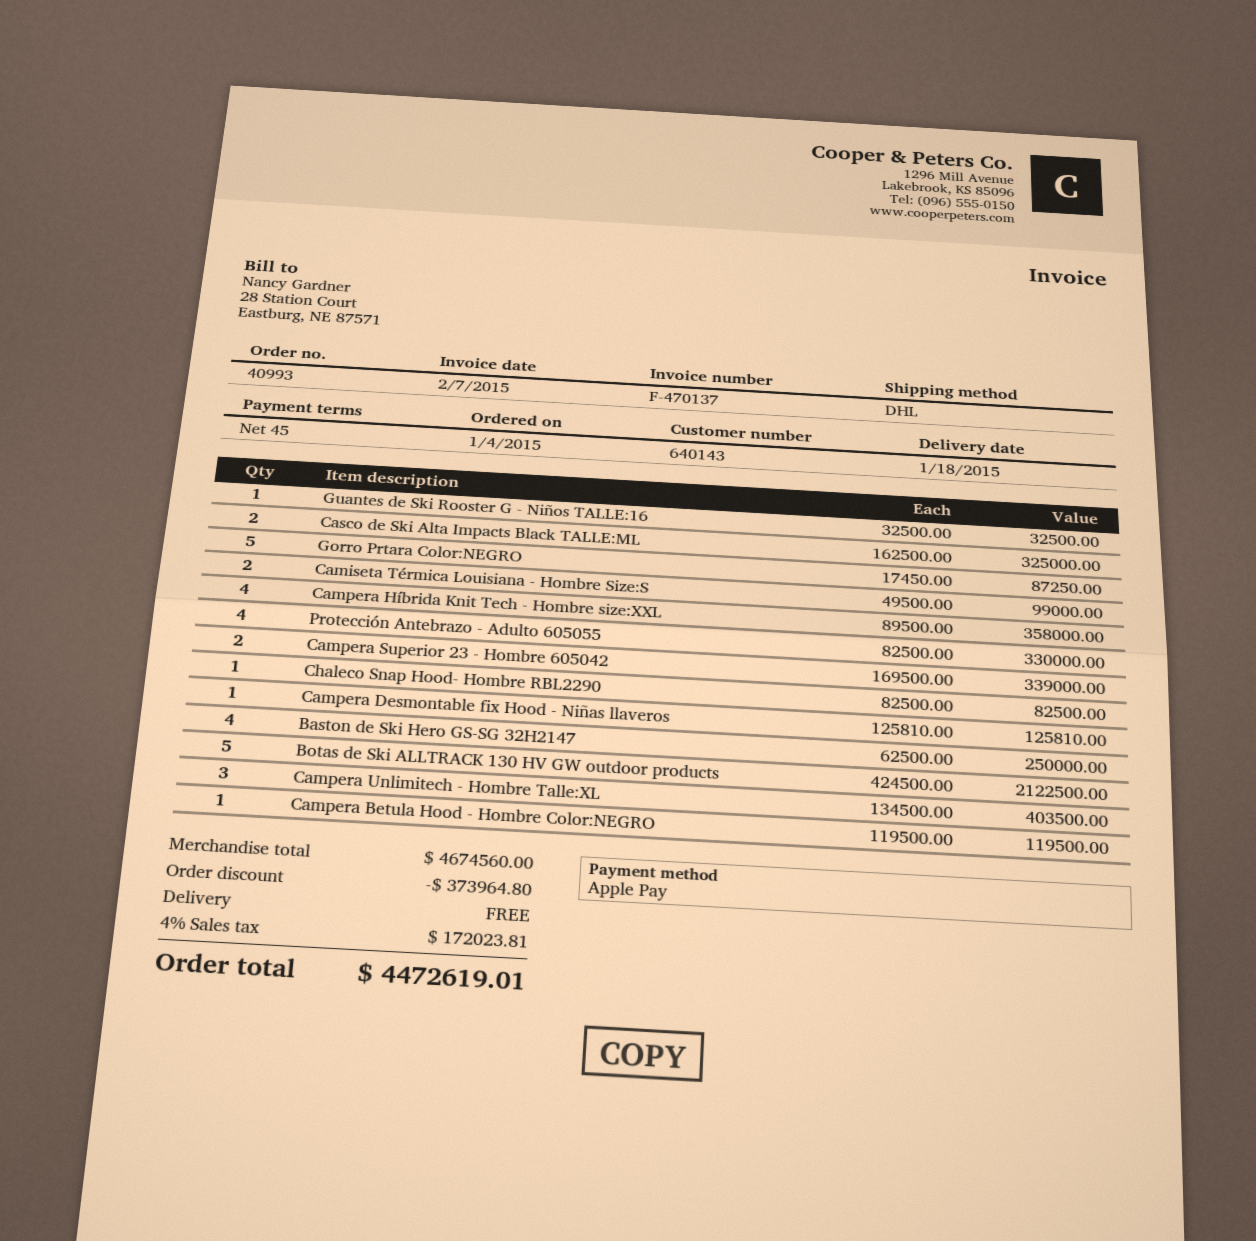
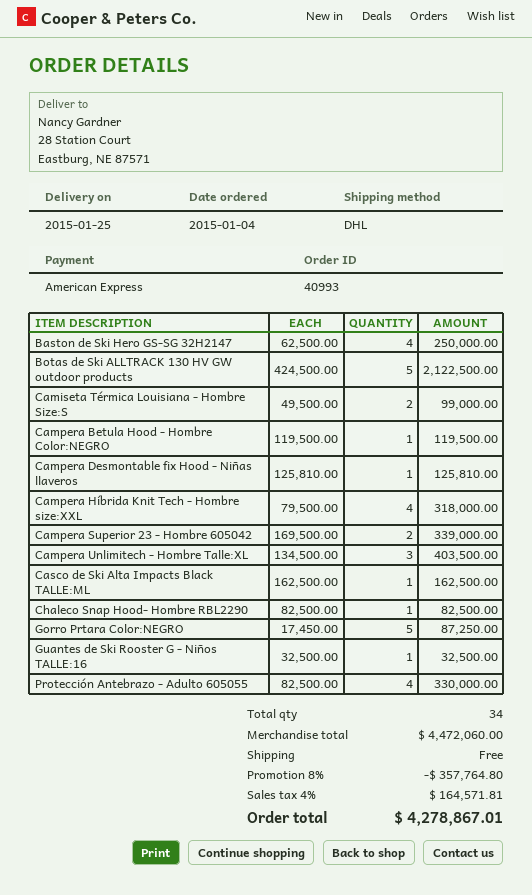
delivery date: 2015-01-18 -> 2015-01-25
payment method: Apple Pay -> American Express
Casco de Ski Alta Impacts Black TALLE:ML: 2 x 162500.00 = 325000.00 -> 1 x 162500.00 = 162500.00
Campera Híbrida Knit Tech - Hombre size:XXL: 4 x 89500.00 = 358000.00 -> 4 x 79500.00 = 318000.00
subtotal: 4674560.00 -> 4472060.00
discount: 373964.80 -> 357764.80
tax: 4% = 172023.81 -> 4% = 164571.81
total: 4472619.01 -> 4278867.01

